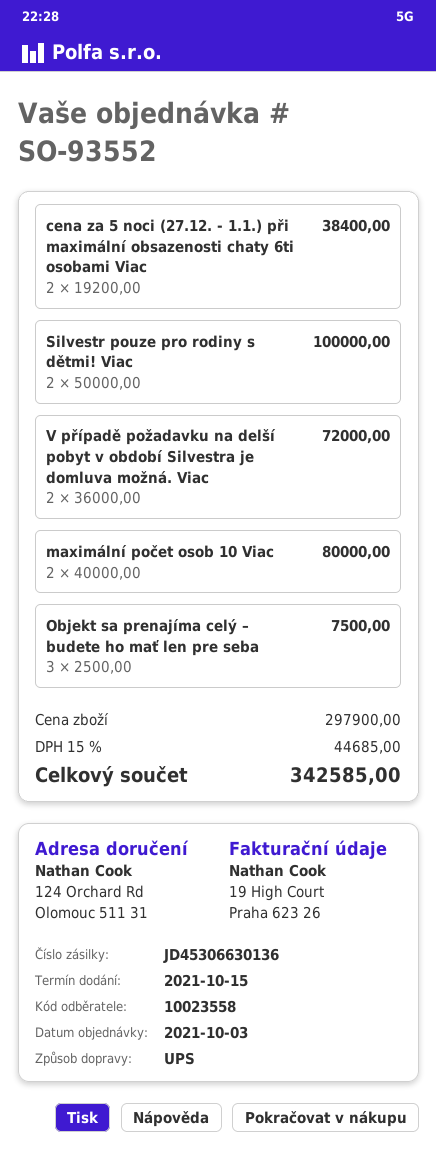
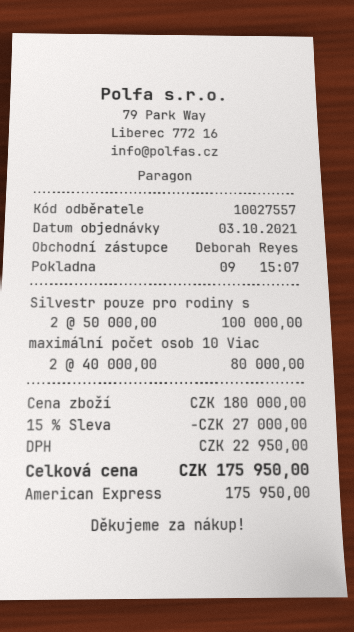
customer number: 10023558 -> 10027557
cena za 5 noci (27.12. - 1.1.) při maximální obsazenosti chaty 6ti osobami Viac: 2 x 19200.00 = 38400.00 -> none
V případě požadavku na delší pobyt v období Silvestra je domluva možná. Viac: 2 x 36000.00 = 72000.00 -> none
Objekt sa prenajíma celý – budete ho mať len pre seba: 3 x 2500.00 = 7500.00 -> none
subtotal: 297900.00 -> 180000.00
discount: none -> 15% = 27000.00
tax: 44685.00 -> 22950.00
total: 342585.00 -> 175950.00

